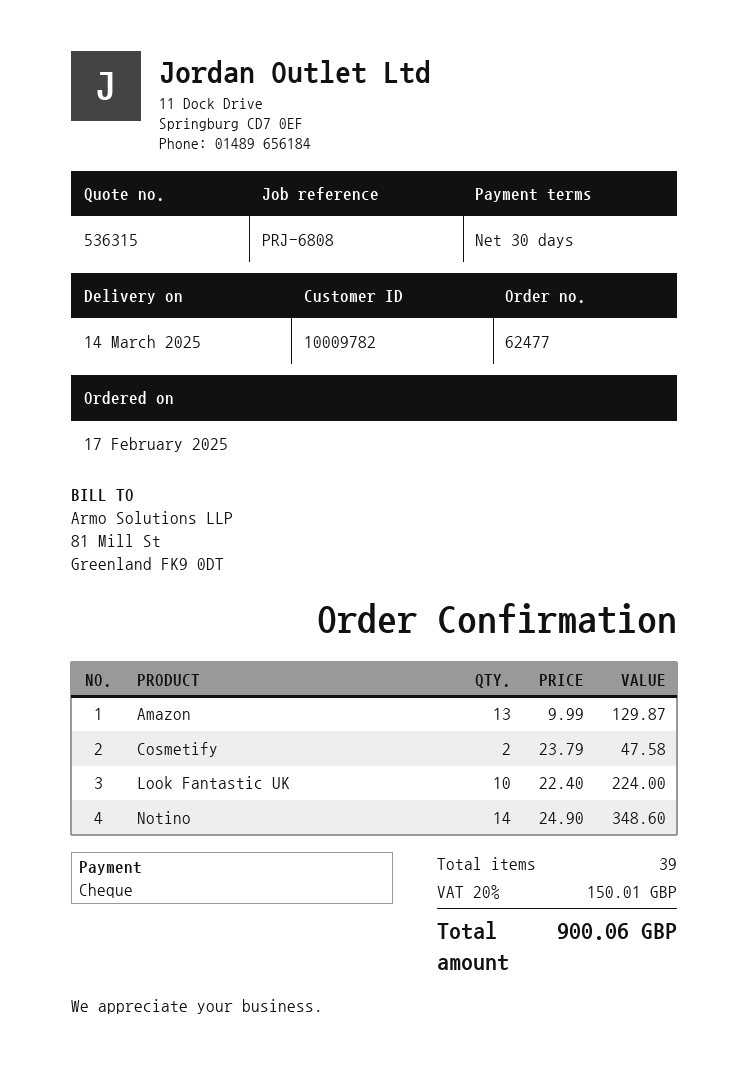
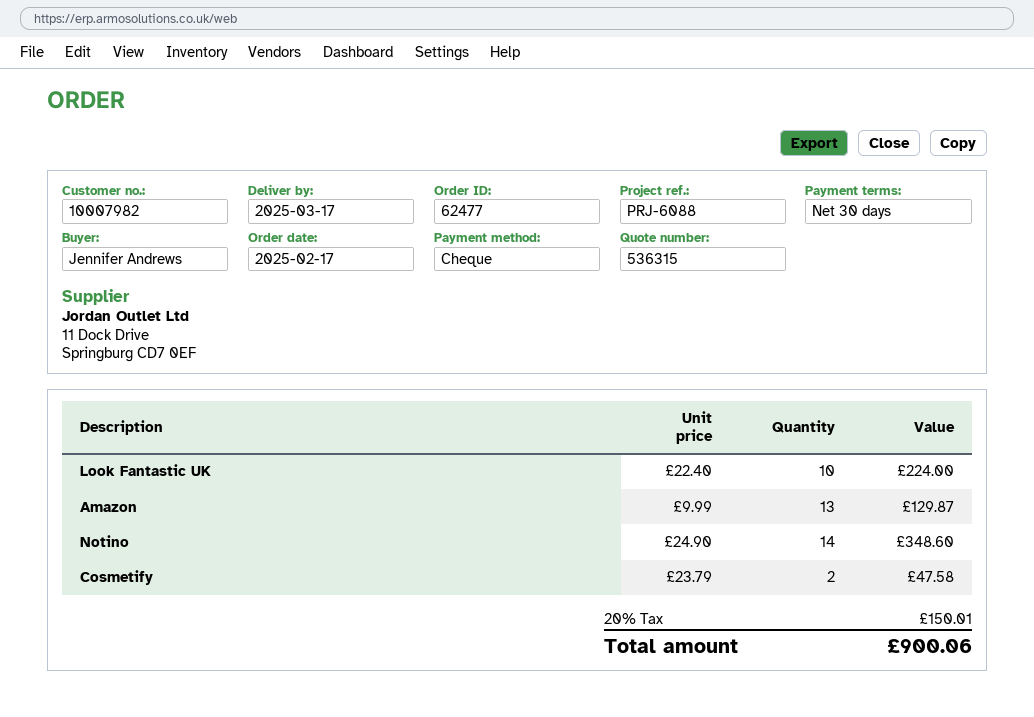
delivery date: 2025-03-14 -> 2025-03-17
customer number: 10009782 -> 10007982
reference: PRJ-6808 -> PRJ-6088

